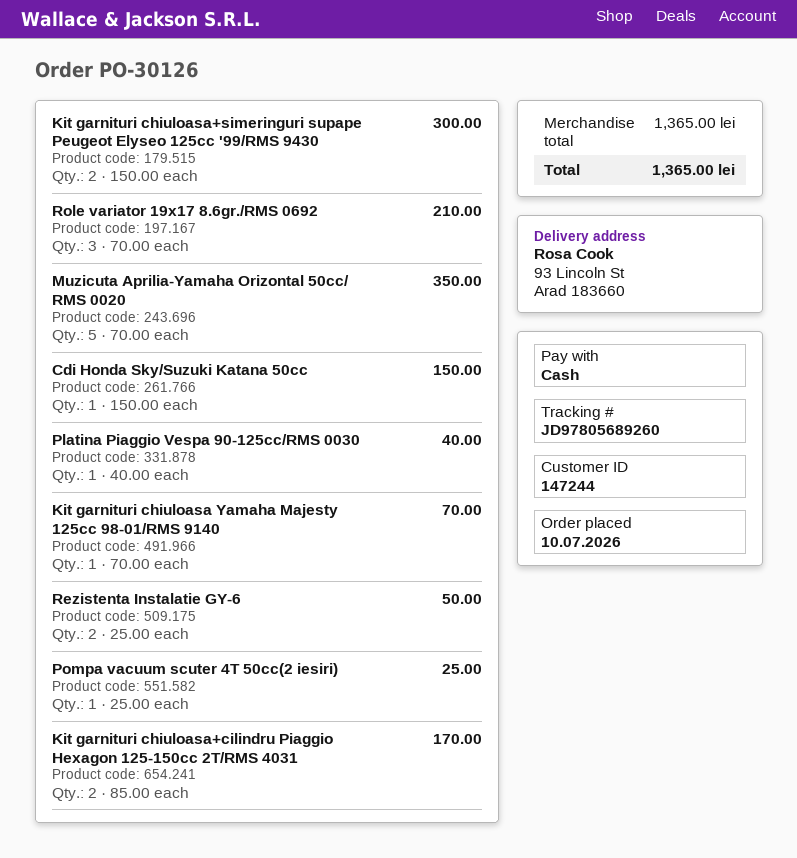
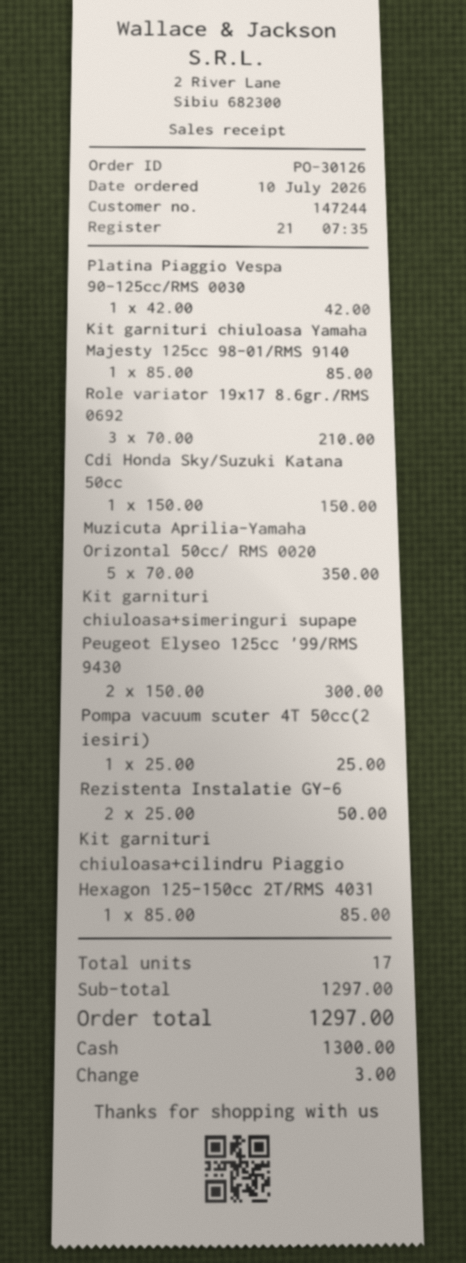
Platina Piaggio Vespa 90-125cc/RMS 0030: 1 x 40.00 = 40.00 -> 1 x 42.00 = 42.00
Kit garnituri chiuloasa Yamaha Majesty 125cc 98-01/RMS 9140: 1 x 70.00 = 70.00 -> 1 x 85.00 = 85.00
Kit garnituri chiuloasa+cilindru Piaggio Hexagon 125-150cc 2T/RMS 4031: 2 x 85.00 = 170.00 -> 1 x 85.00 = 85.00
subtotal: 1365.00 -> 1297.00
total: 1365.00 -> 1297.00

